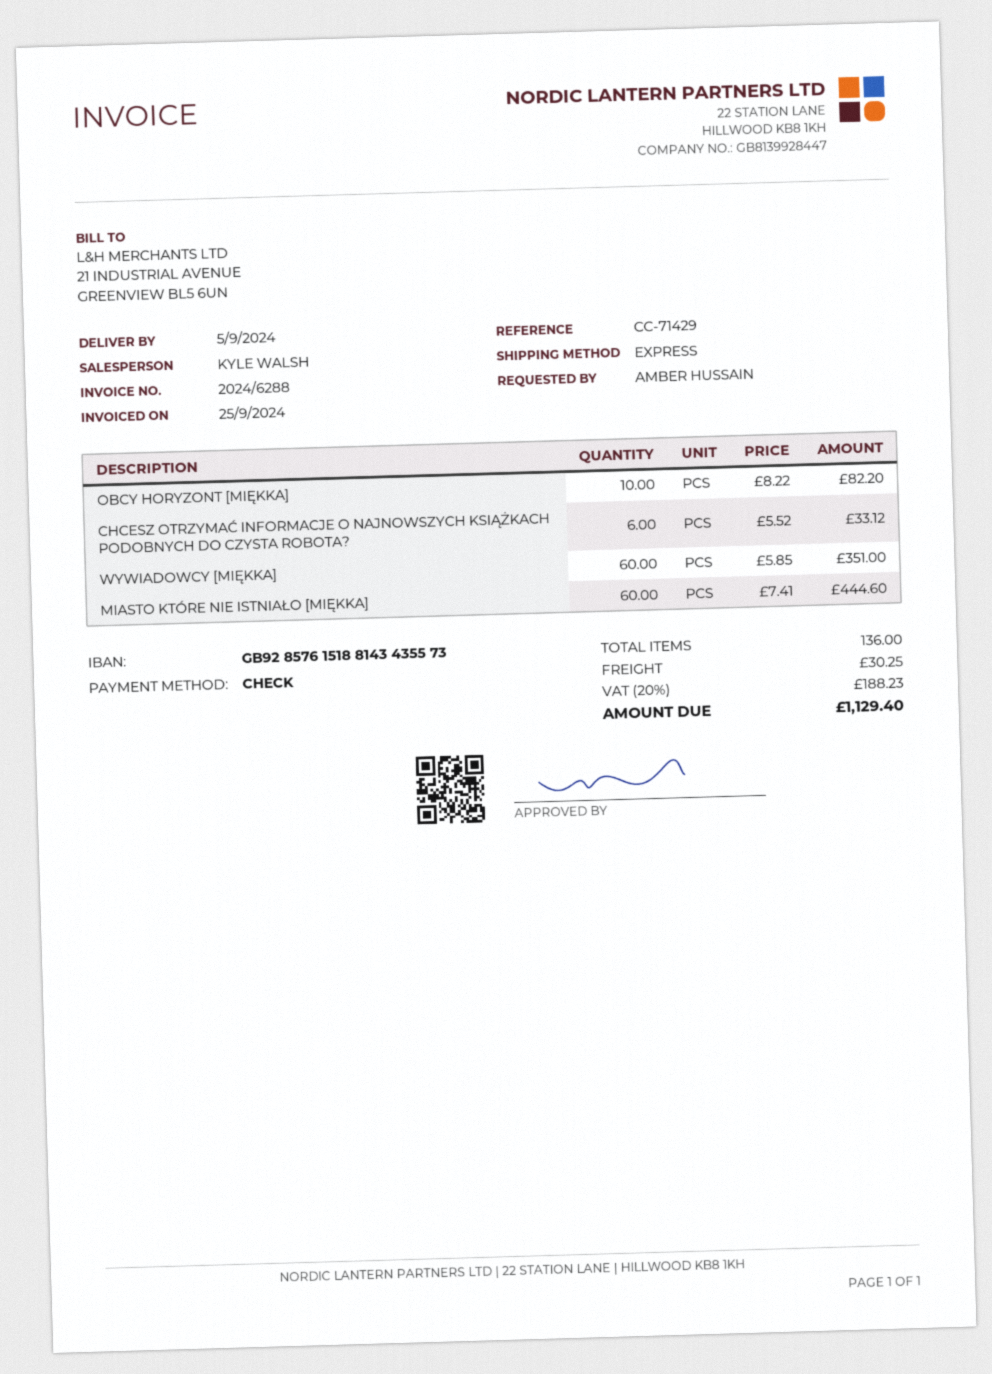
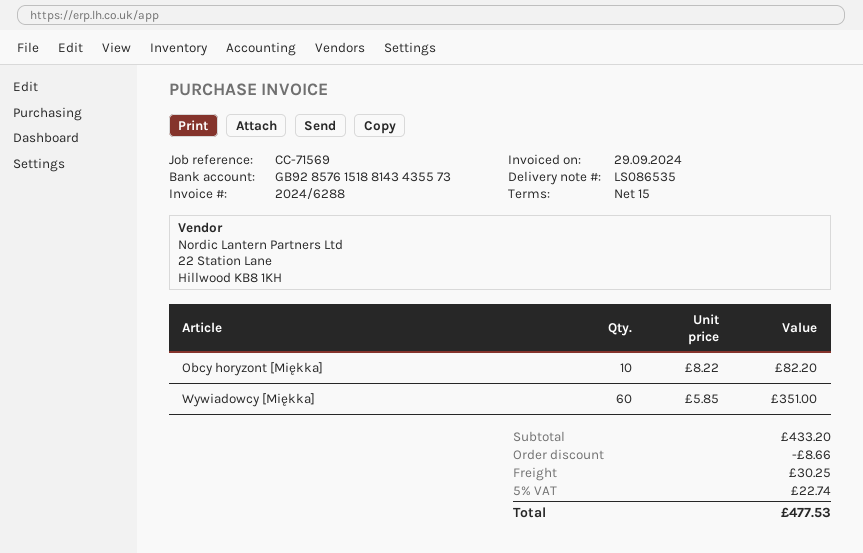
invoice date: 2024-09-25 -> 2024-09-29
reference: CC-71429 -> CC-71569
CHCESZ OTRZYMAĆ INFORMACJE O NAJNOWSZYCH KSIĄŻKACH PODOBNYCH DO CZYSTA ROBOTA?: 6 x 5.52 = 33.12 -> none
MIASTO KTÓRE NIE ISTNIAŁO [MIĘKKA]: 60 x 7.41 = 444.60 -> none
discount: none -> 8.66
tax: 20% = 188.23 -> 5% = 22.74
total: 1129.40 -> 477.53

